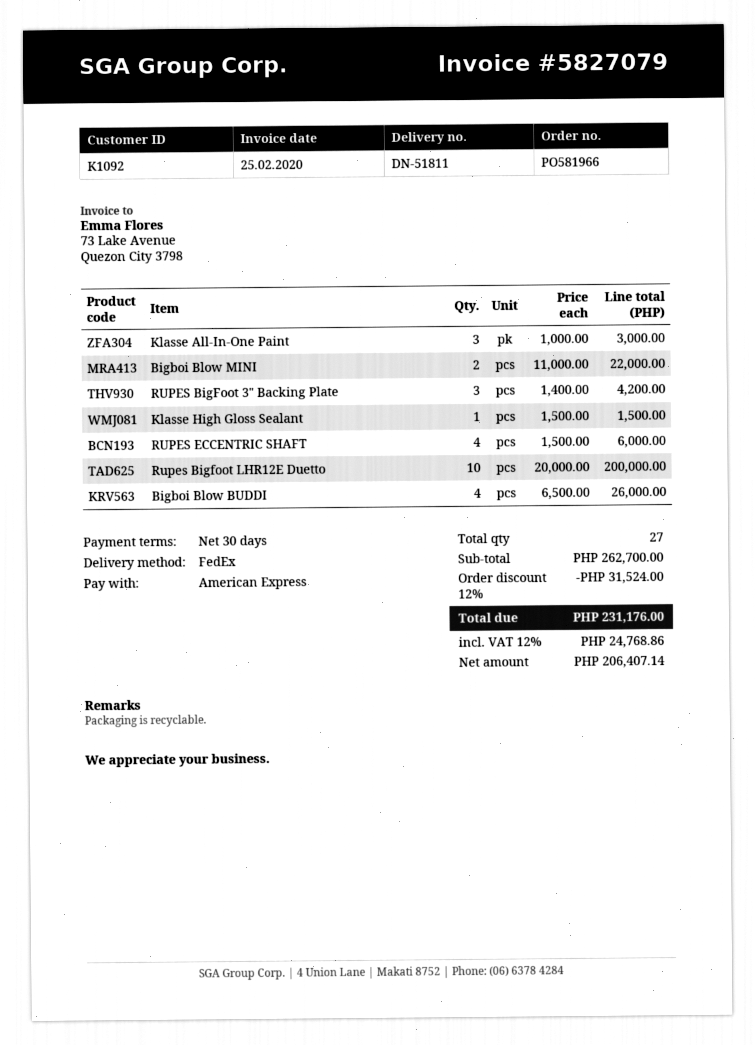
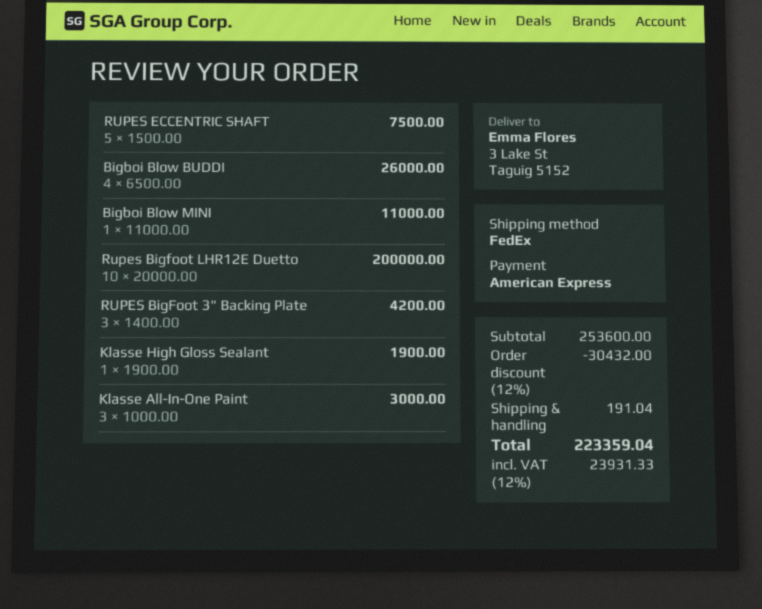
Bigboi Blow MINI: 2 x 11000.00 = 22000.00 -> 1 x 11000.00 = 11000.00
Klasse High Gloss Sealant: 1 x 1500.00 = 1500.00 -> 1 x 1900.00 = 1900.00
RUPES ECCENTRIC SHAFT: 4 x 1500.00 = 6000.00 -> 5 x 1500.00 = 7500.00
subtotal: 262700.00 -> 253600.00
discount: 12% = 31524.00 -> 12% = 30432.00
shipping: none -> 191.04
tax: 12% = 24768.86 -> 12% = 23931.33
total: 231176.00 -> 223359.04

